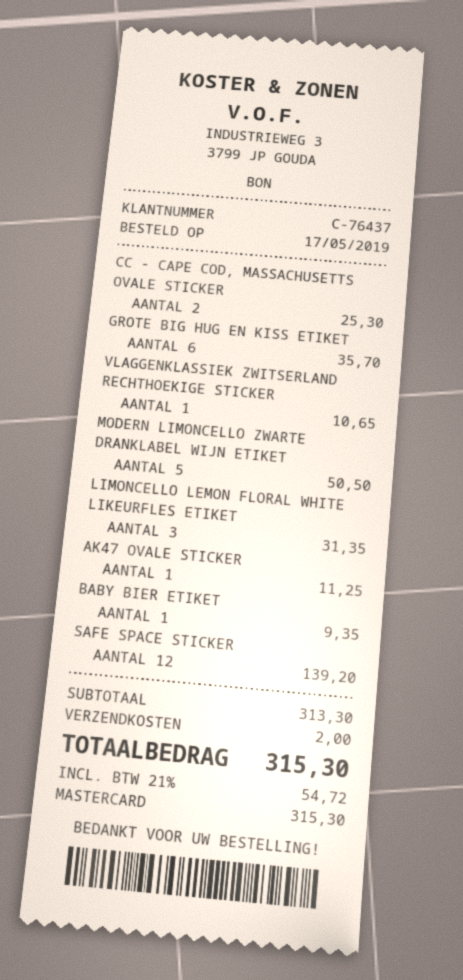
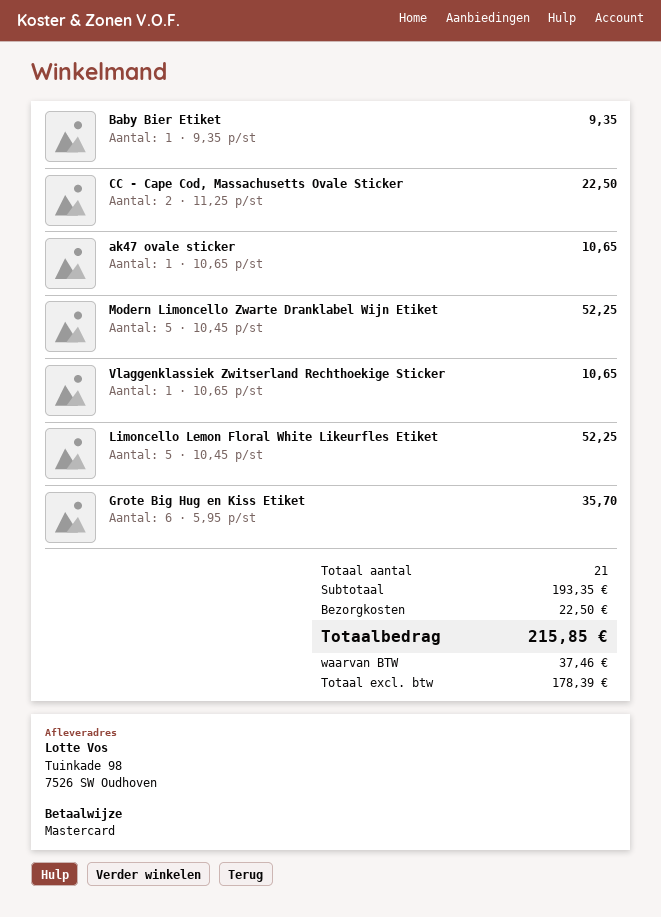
CC - CAPE COD, MASSACHUSETTS OVALE STICKER: 2 for 25.30 -> 2 for 22.50
MODERN LIMONCELLO ZWARTE DRANKLABEL WIJN ETIKET: 5 for 50.50 -> 5 for 52.25
LIMONCELLO LEMON FLORAL WHITE LIKEURFLES ETIKET: 3 for 31.35 -> 5 for 52.25
AK47 OVALE STICKER: 1 for 11.25 -> 1 for 10.65
SAFE SPACE STICKER: 12 for 139.20 -> none
subtotal: 313.30 -> 193.35
shipping: 2.00 -> 22.50
tax: 54.72 -> 37.46
total: 315.30 -> 215.85

